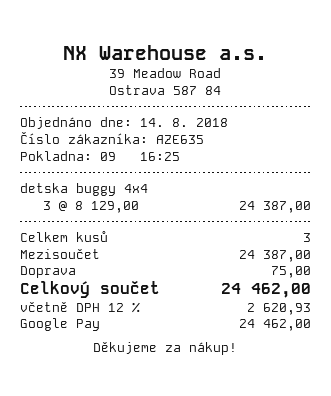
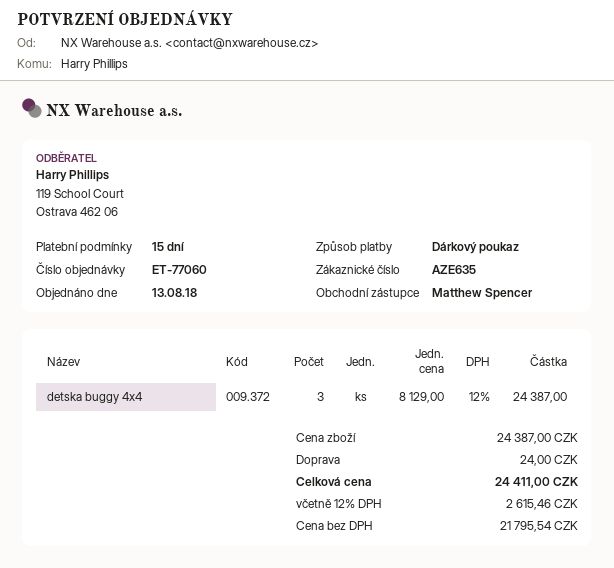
order date: 2018-08-14 -> 2018-08-13
payment method: Google Pay -> gift card
shipping: 75.00 -> 24.00
tax: 12% = 2620.93 -> 12% = 2615.46
total: 24462.00 -> 24411.00

